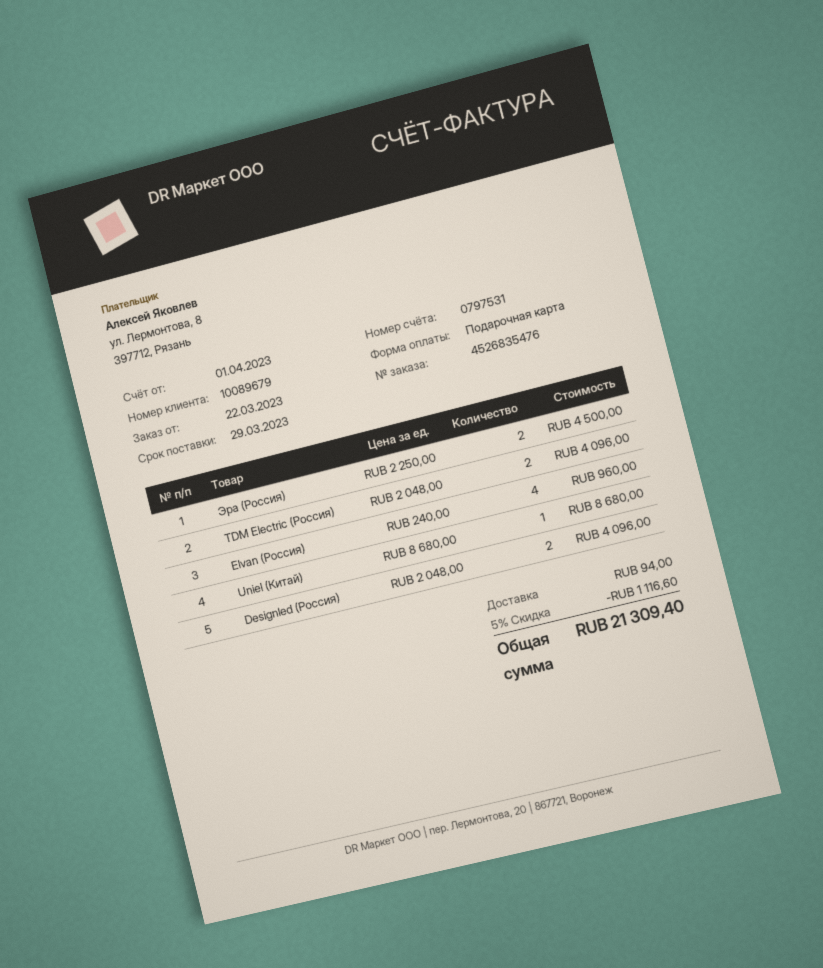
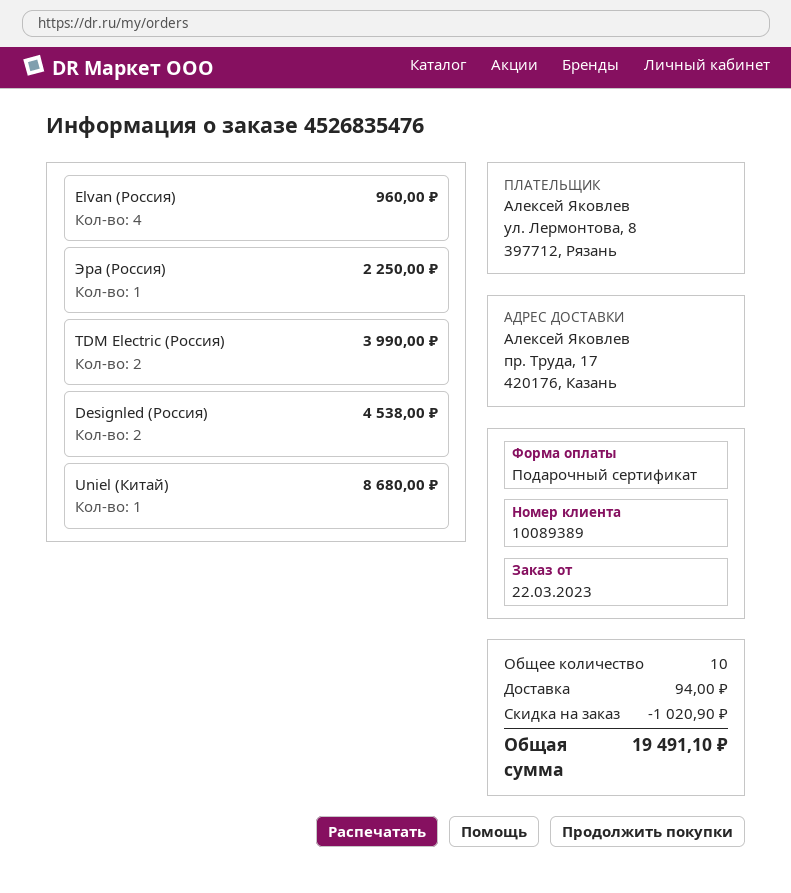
customer number: 10089679 -> 10089389
Эра (Россия): 2 for 4500.00 -> 1 for 2250.00
TDM Electric (Россия): 2 for 4096.00 -> 2 for 3990.00
Designled (Россия): 2 for 4096.00 -> 2 for 4538.00
discount: 1116.60 -> 1020.90
total: 21309.40 -> 19491.10

